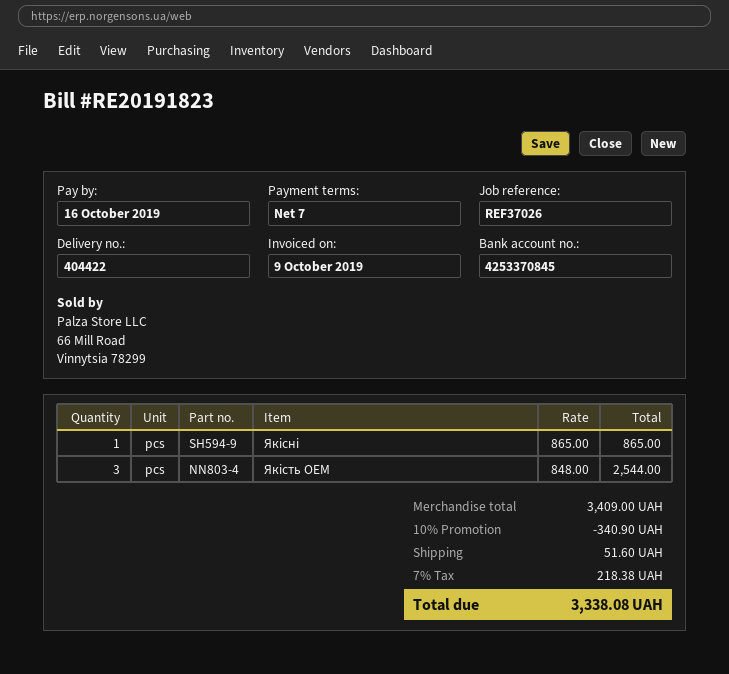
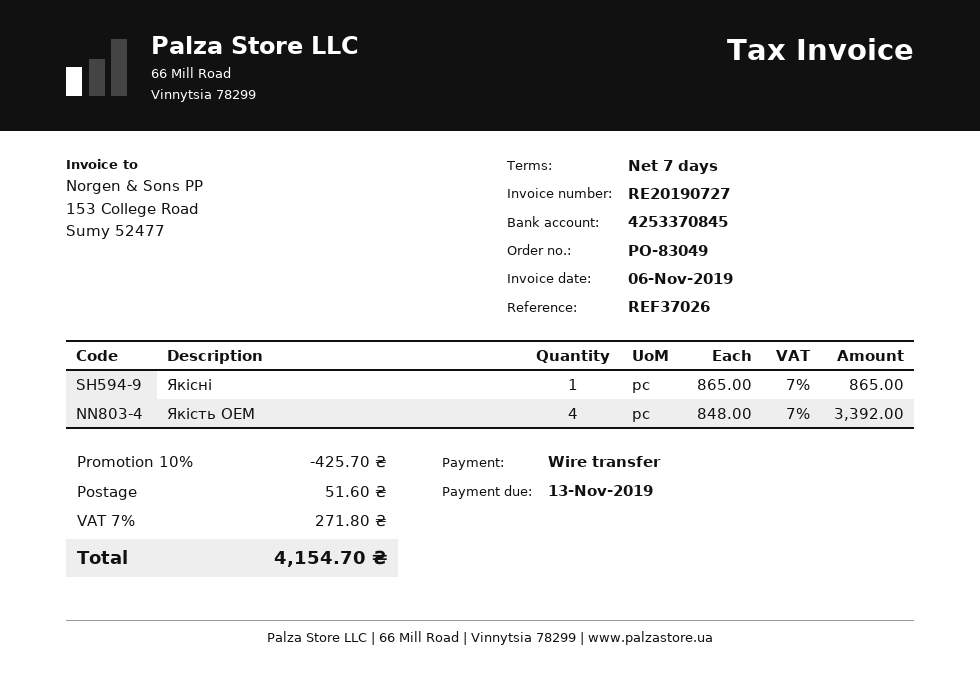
invoice number: RE20191823 -> RE20190727
invoice date: 2019-10-09 -> 2019-11-06
due date: 2019-10-16 -> 2019-11-13
Якість OEM: 3 x 848.00 = 2544.00 -> 4 x 848.00 = 3392.00
discount: 10% = 340.90 -> 10% = 425.70
tax: 7% = 218.38 -> 7% = 271.80
total: 3338.08 -> 4154.70

